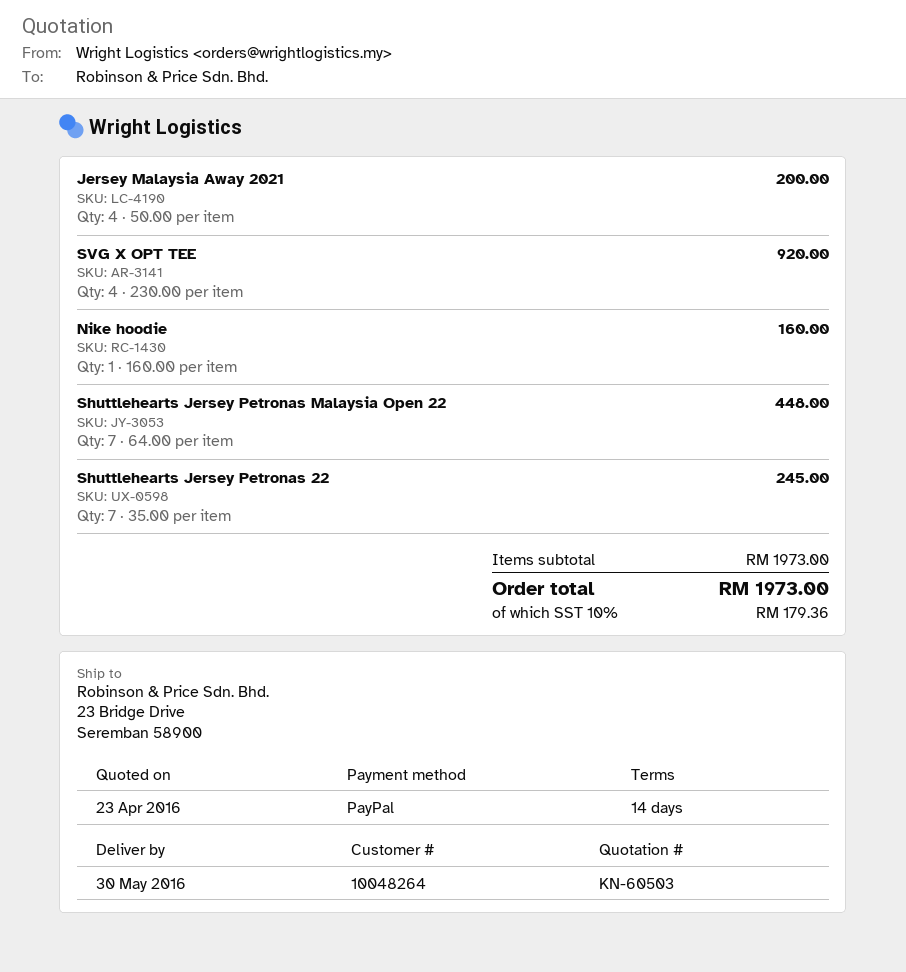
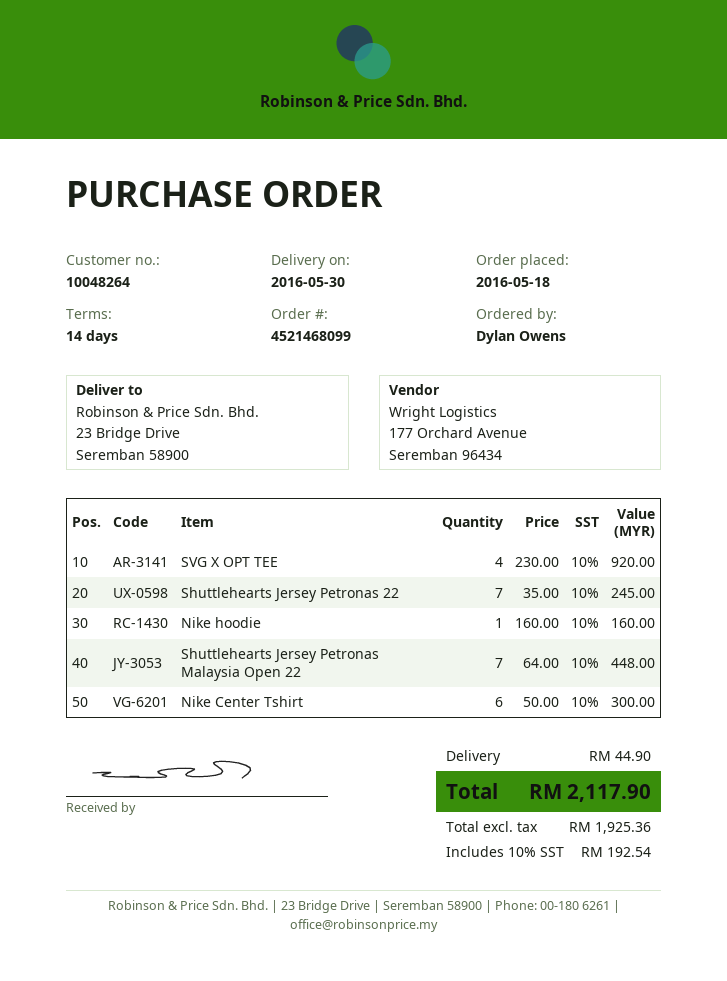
Jersey Malaysia Away 2021: 4 x 50.00 = 200.00 -> none
Nike Center Tshirt: none -> 6 x 50.00 = 300.00
shipping: none -> 44.90
tax: 10% = 179.36 -> 10% = 192.54
total: 1973.00 -> 2117.90

